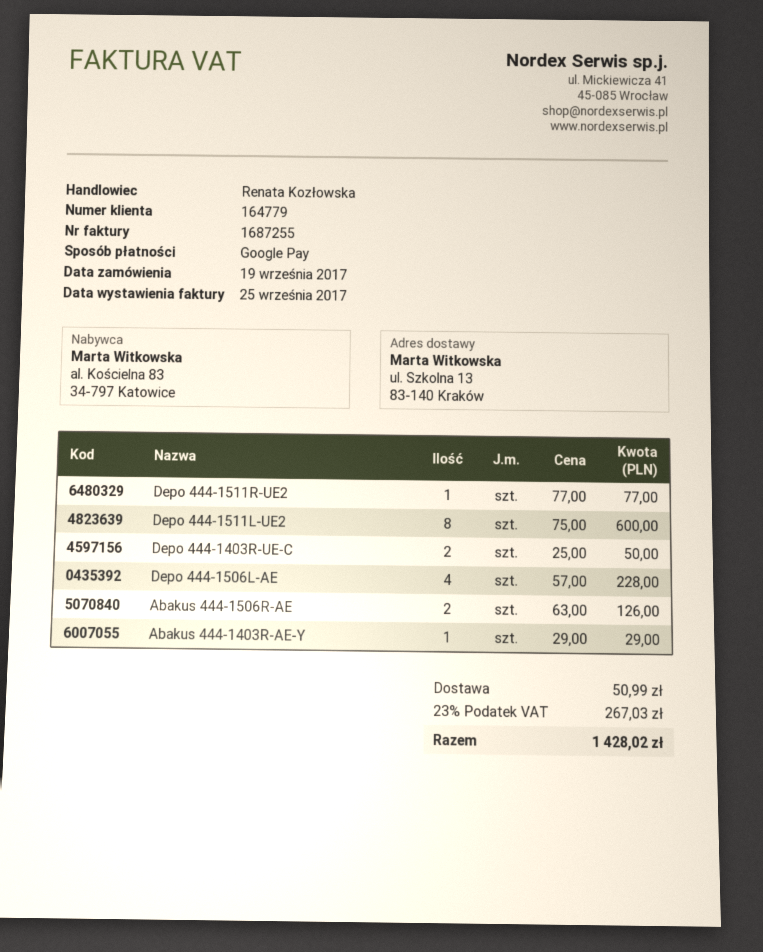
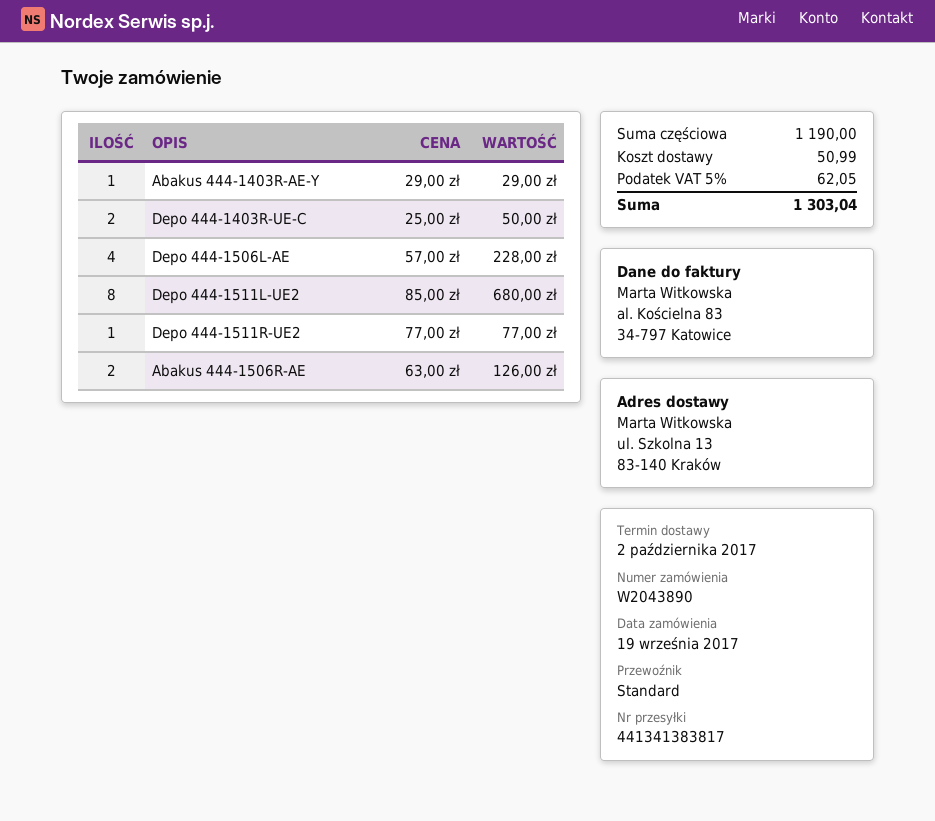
Depo 444-1511L-UE2: 8 x 75.00 = 600.00 -> 8 x 85.00 = 680.00
tax: 23% = 267.03 -> 5% = 62.05
total: 1428.02 -> 1303.04

